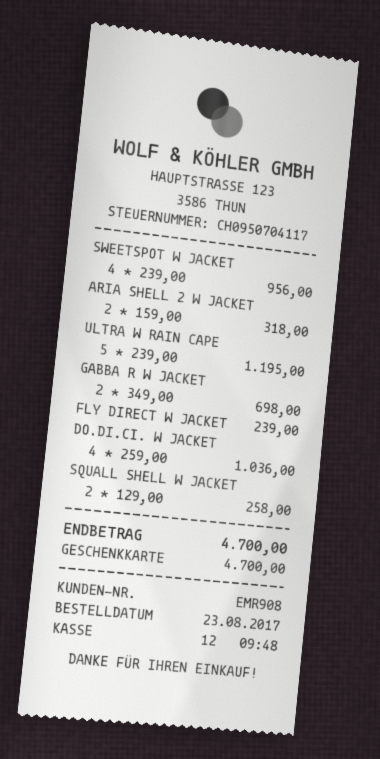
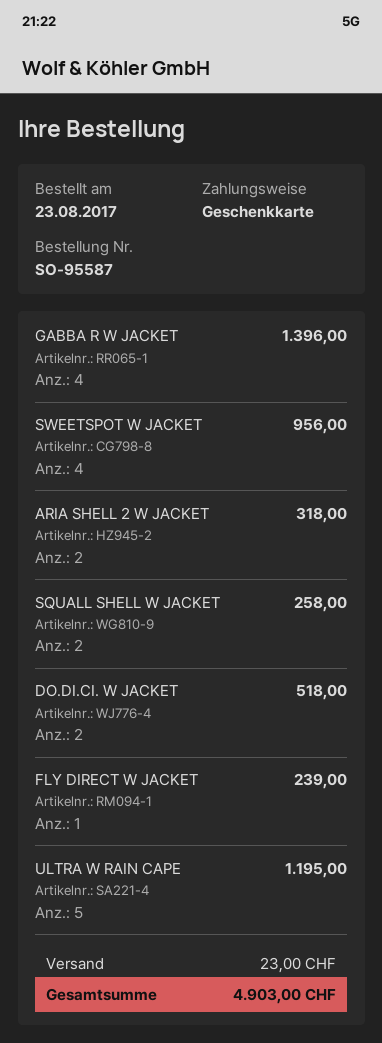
GABBA R W JACKET: 2 for 698.00 -> 4 for 1396.00
DO.DI.CI. W JACKET: 4 for 1036.00 -> 2 for 518.00
shipping: none -> 23.00
total: 4700.00 -> 4903.00

